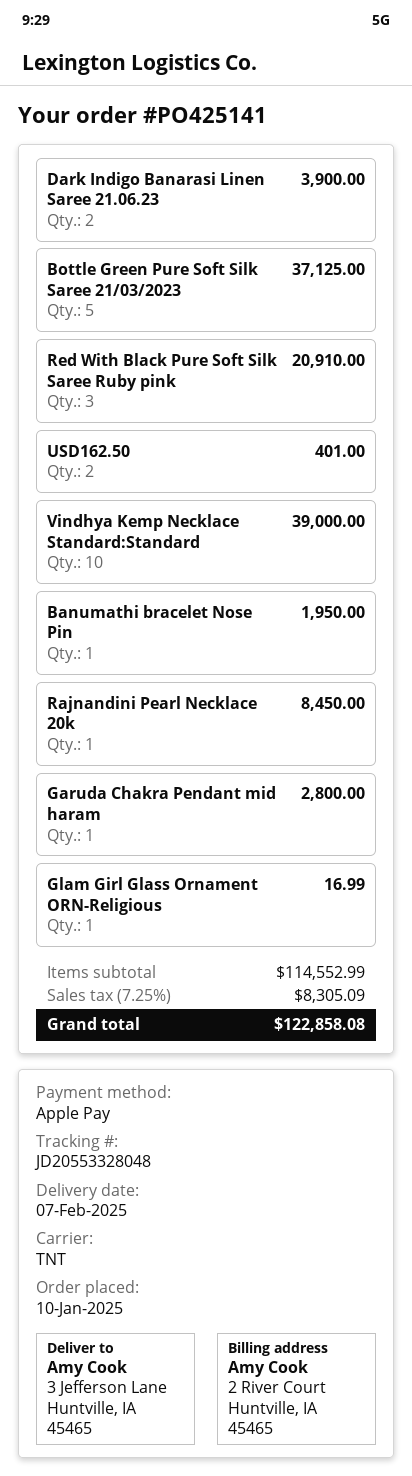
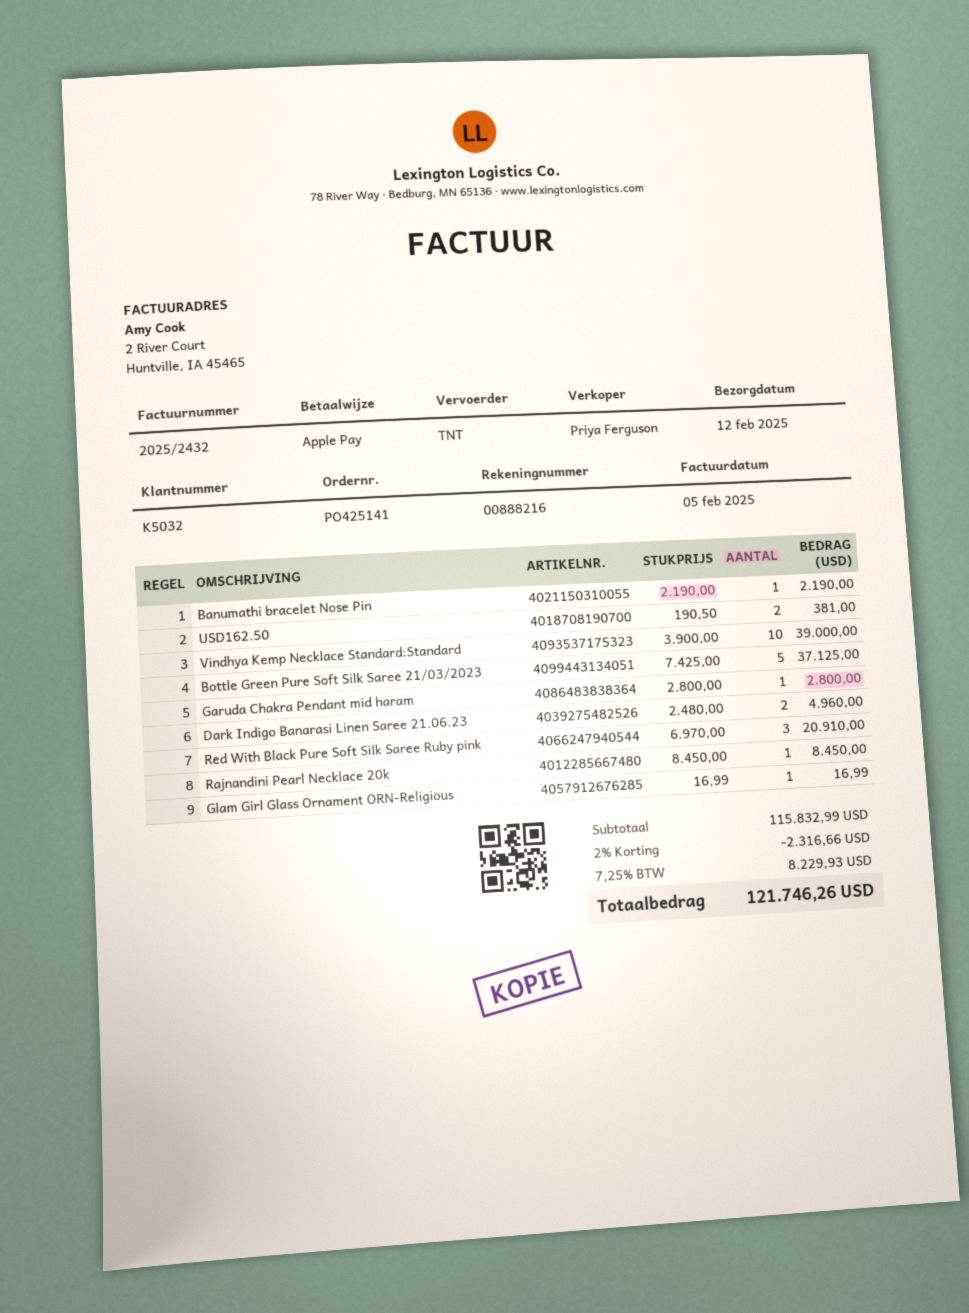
delivery date: 2025-02-07 -> 2025-02-12
Dark Indigo Banarasi Linen Saree 21.06.23: 2 for 3900.00 -> 2 for 4960.00
USD162.50: 2 for 401.00 -> 2 for 381.00
Banumathi bracelet Nose Pin: 1 for 1950.00 -> 1 for 2190.00
subtotal: 114552.99 -> 115832.99
discount: none -> 2% = 2316.66
tax: 7.25% = 8305.09 -> 7.25% = 8229.93
total: 122858.08 -> 121746.26

